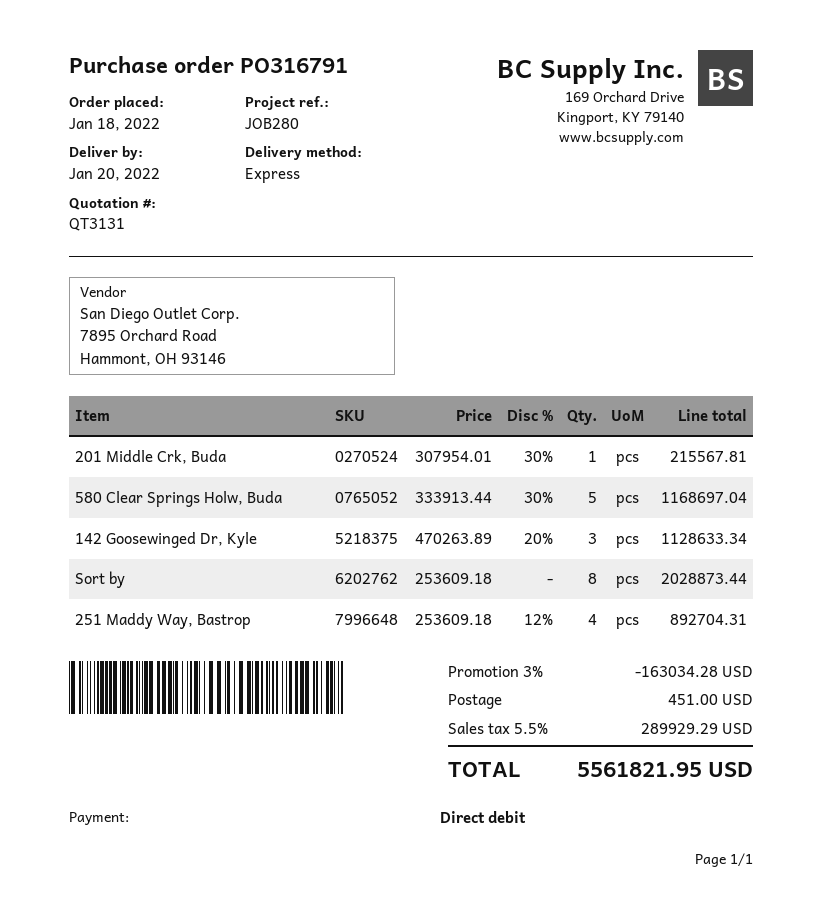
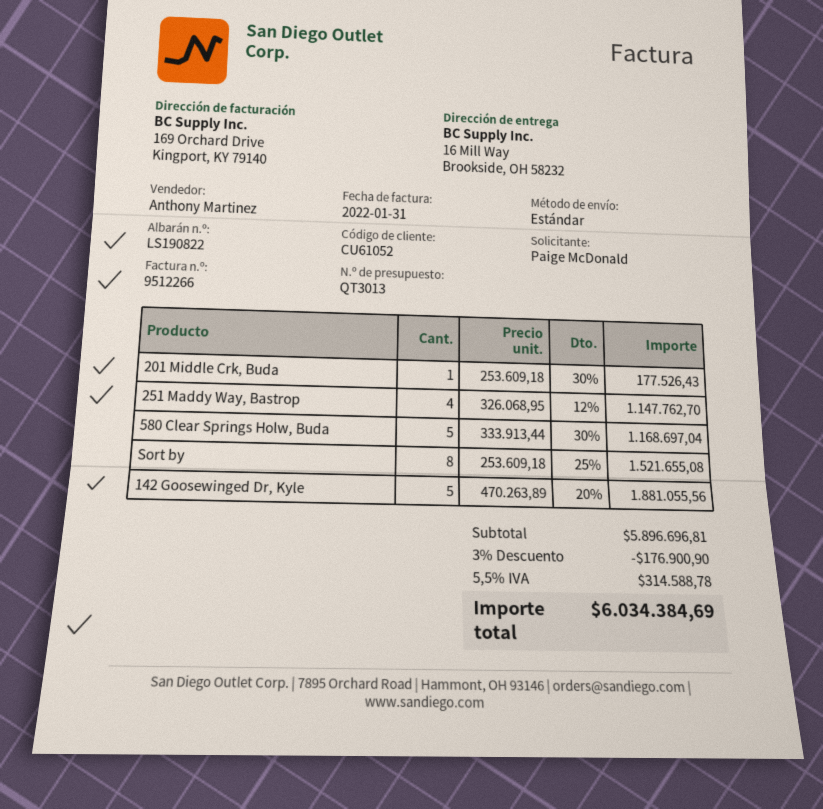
quote number: QT3131 -> QT3013
shipping method: express -> standard
201 Middle Crk, Buda: 1 x 307954.01 - 30% = 215567.81 -> 1 x 253609.18 - 30% = 177526.43
142 Goosewinged Dr, Kyle: 3 x 470263.89 - 20% = 1128633.34 -> 5 x 470263.89 - 20% = 1881055.56
Sort by: 8 x 253609.18 = 2028873.44 -> 8 x 253609.18 - 25% = 1521655.08
251 Maddy Way, Bastrop: 4 x 253609.18 - 12% = 892704.31 -> 4 x 326068.95 - 12% = 1147762.70
discount: 3% = 163034.28 -> 3% = 176900.90
shipping: 451.00 -> none
tax: 5.5% = 289929.29 -> 5.5% = 314588.78
total: 5561821.95 -> 6034384.69

